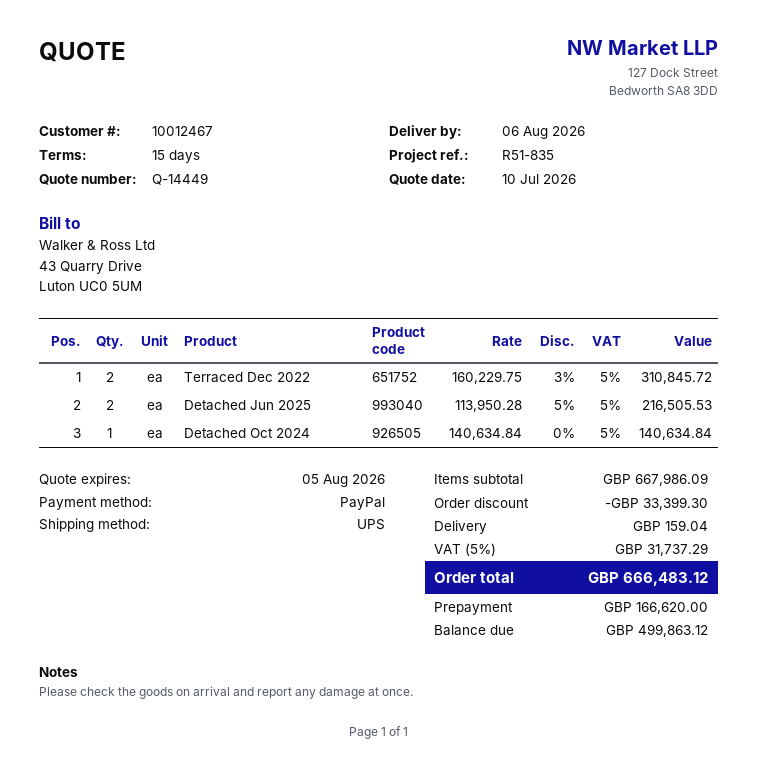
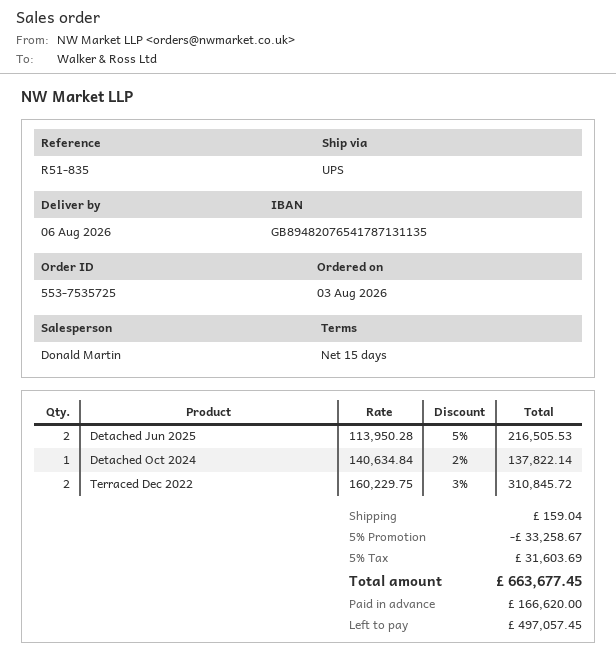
Detached Oct 2024: 1 x 140634.84 = 140634.84 -> 1 x 140634.84 - 2% = 137822.14
discount: 33399.30 -> 33258.67
tax: 5% = 31737.29 -> 5% = 31603.69
total: 666483.12 -> 663677.45
balance: 499863.12 -> 497057.45

